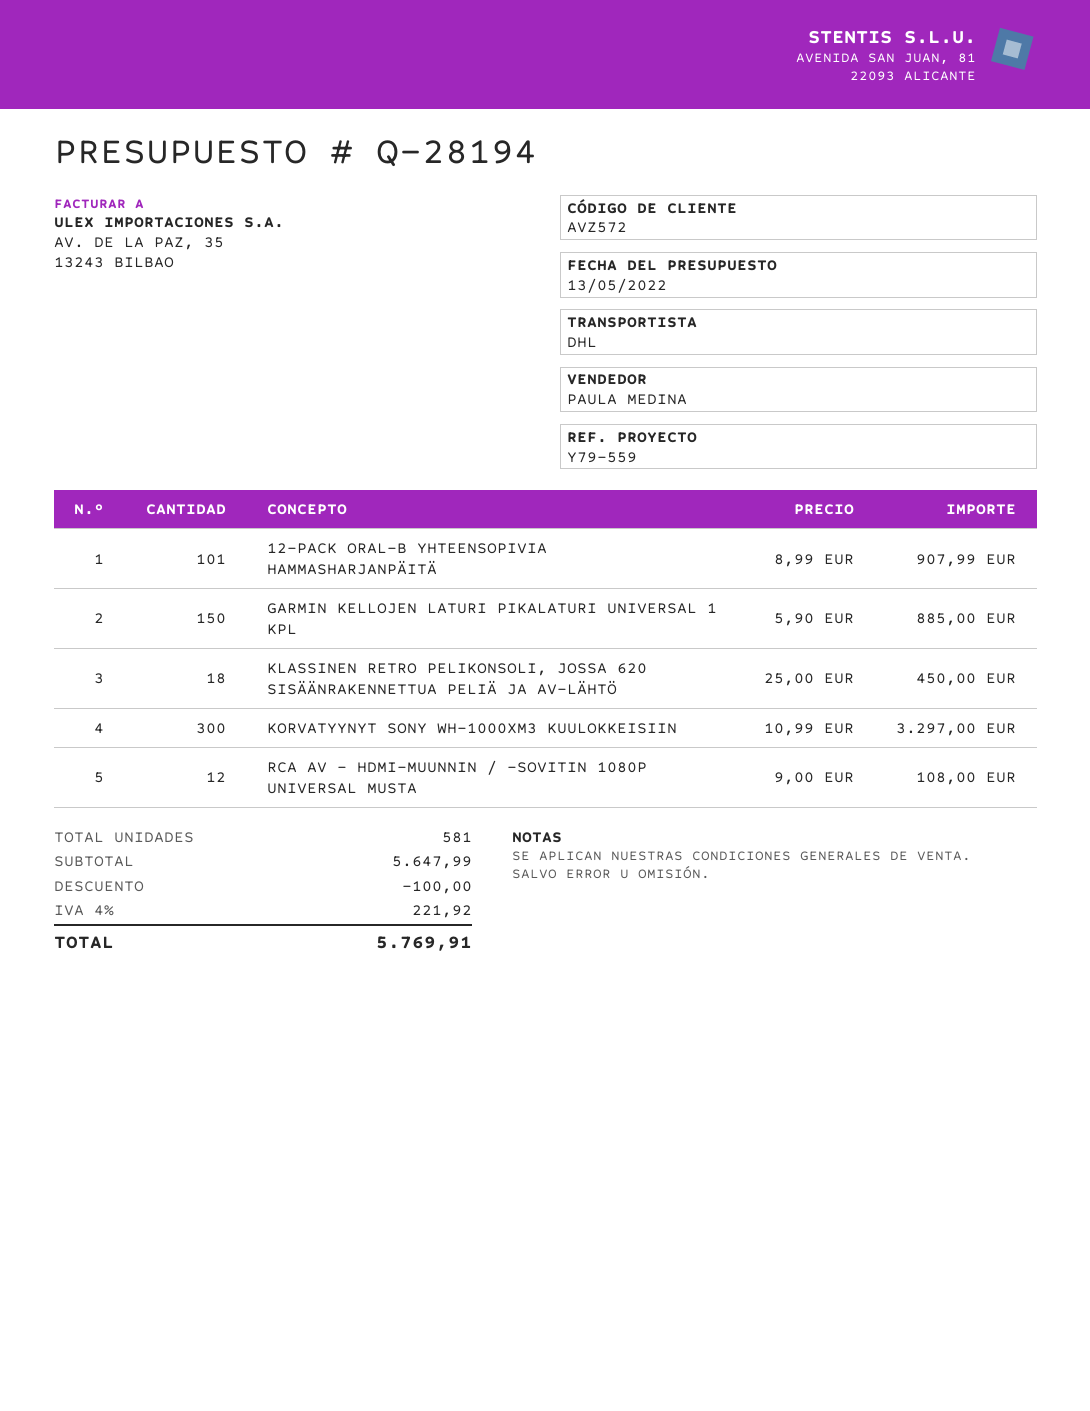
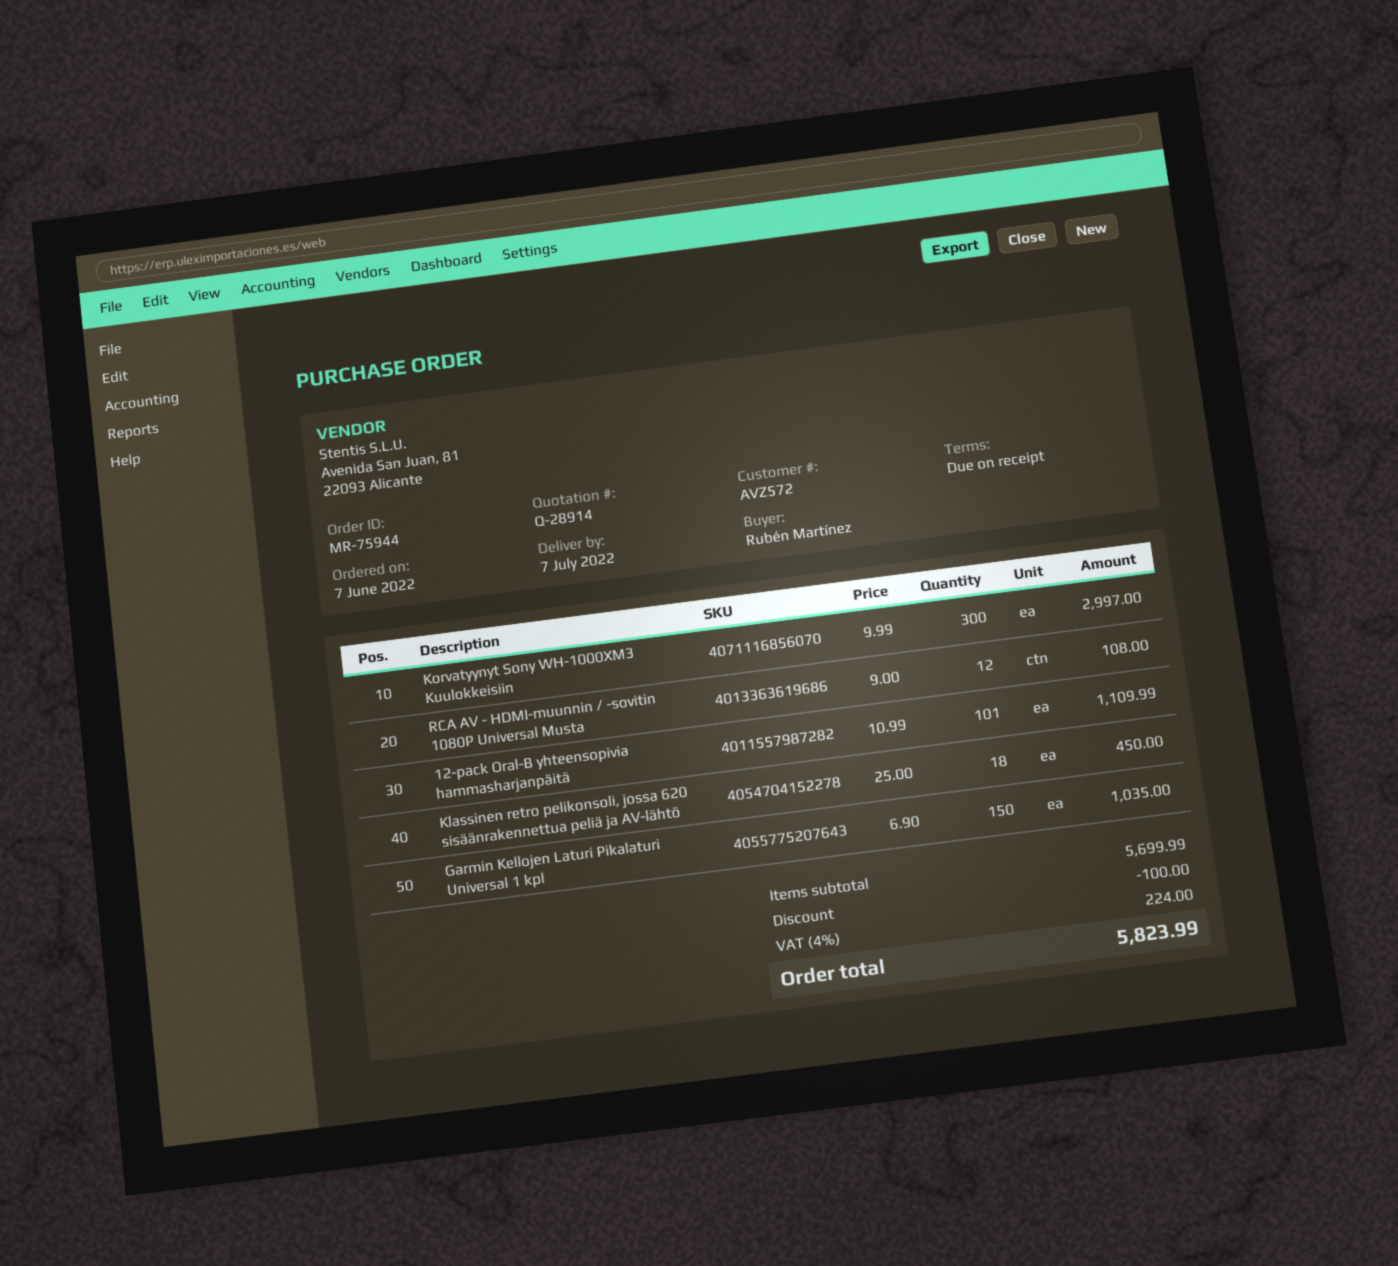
quote number: Q-28194 -> Q-28914
12-PACK ORAL-B YHTEENSOPIVIA HAMMASHARJANPÄITÄ: 101 x 8.99 = 907.99 -> 101 x 10.99 = 1109.99
GARMIN KELLOJEN LATURI PIKALATURI UNIVERSAL 1 KPL: 150 x 5.90 = 885.00 -> 150 x 6.90 = 1035.00
KORVATYYNYT SONY WH-1000XM3 KUULOKKEISIIN: 300 x 10.99 = 3297.00 -> 300 x 9.99 = 2997.00
subtotal: 5647.99 -> 5699.99
tax: 4% = 221.92 -> 4% = 224.00
total: 5769.91 -> 5823.99

